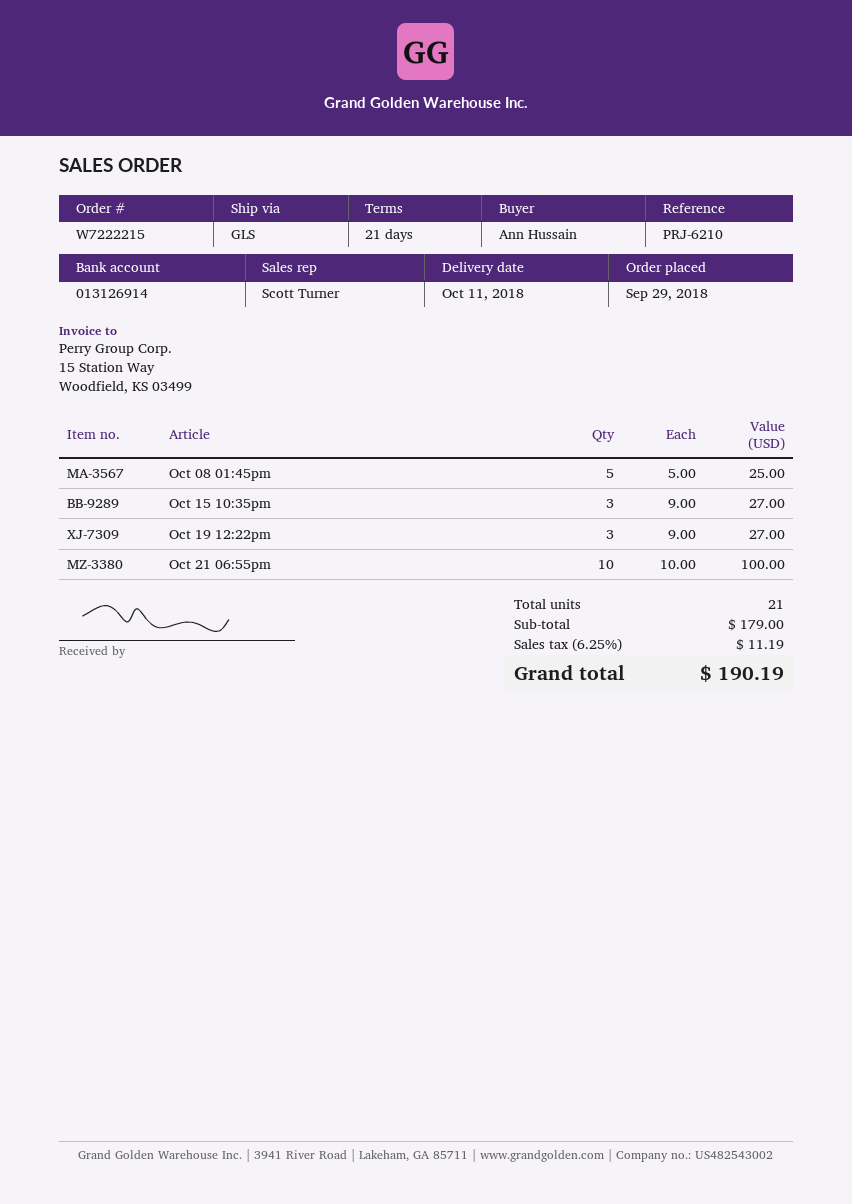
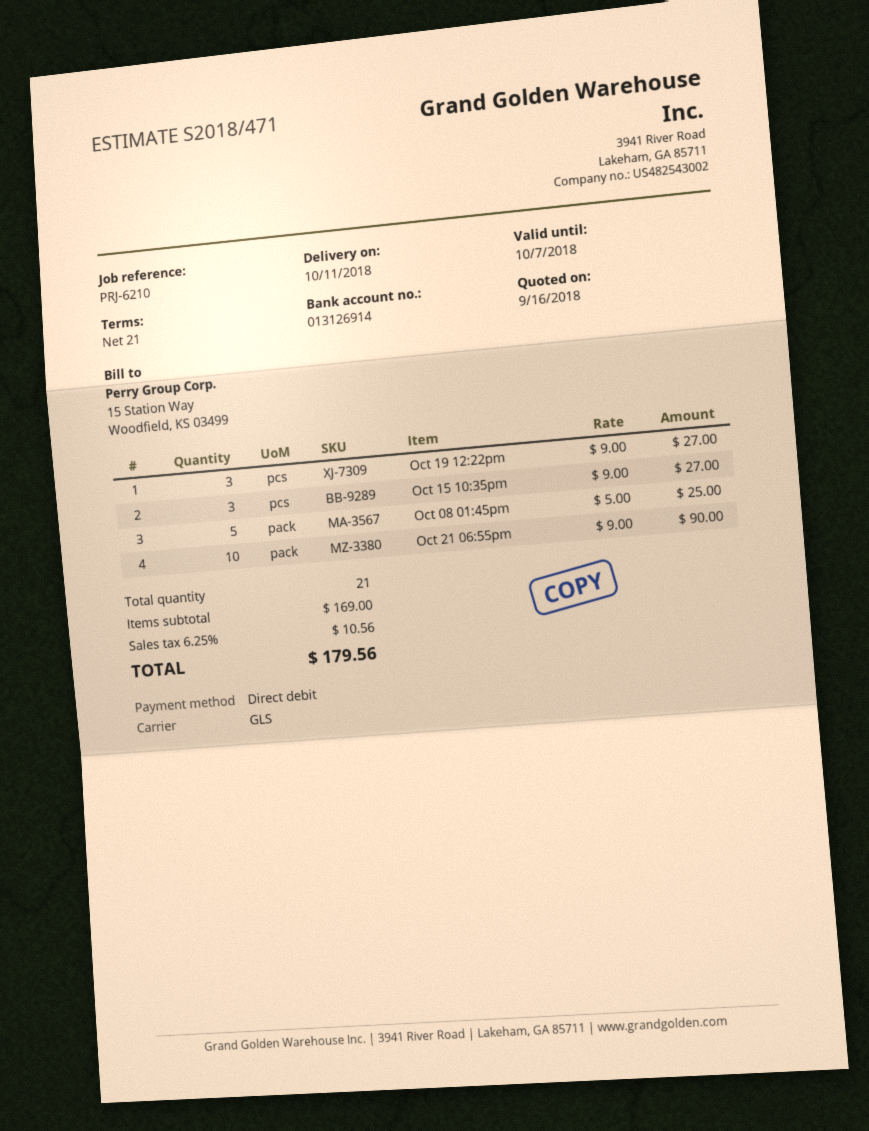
Oct 21 06:55pm: 10 x 10.00 = 100.00 -> 10 x 9.00 = 90.00
subtotal: 179.00 -> 169.00
tax: 6.25% = 11.19 -> 6.25% = 10.56
total: 190.19 -> 179.56

